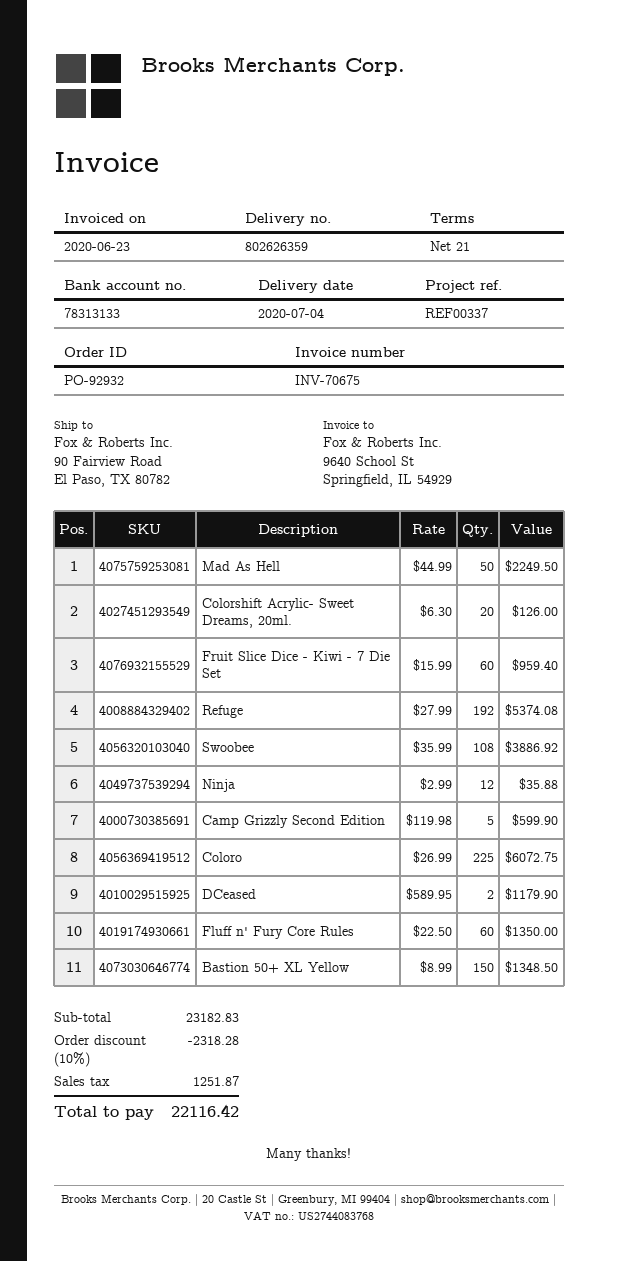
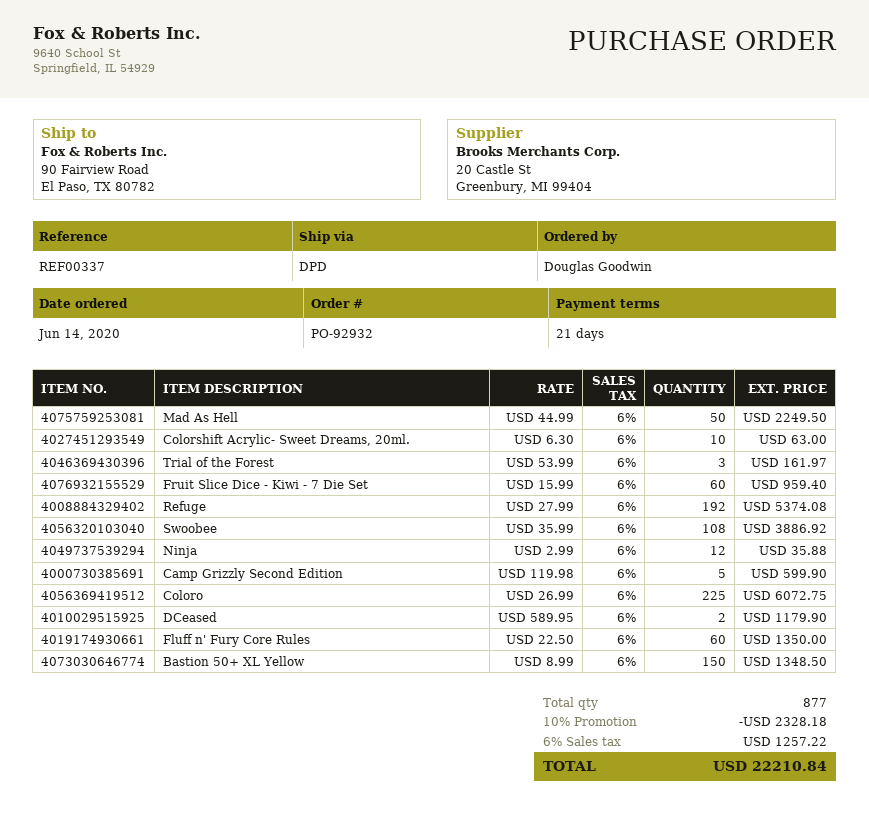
Colorshift Acrylic- Sweet Dreams, 20ml.: 20 x 6.30 = 126.00 -> 10 x 6.30 = 63.00
Trial of the Forest: none -> 3 x 53.99 = 161.97
discount: 10% = 2318.28 -> 10% = 2328.18
tax: 1251.87 -> 1257.22
total: 22116.42 -> 22210.84

